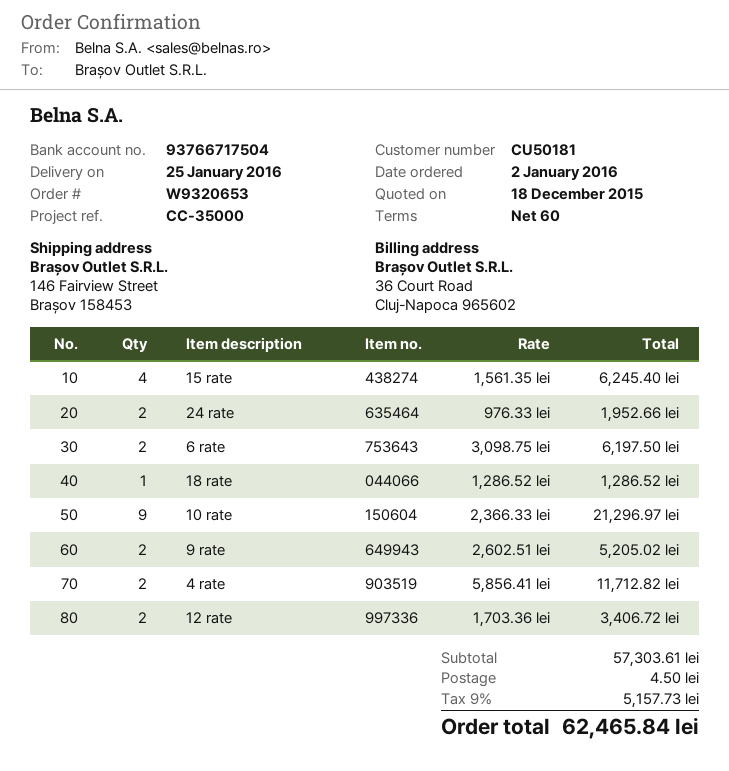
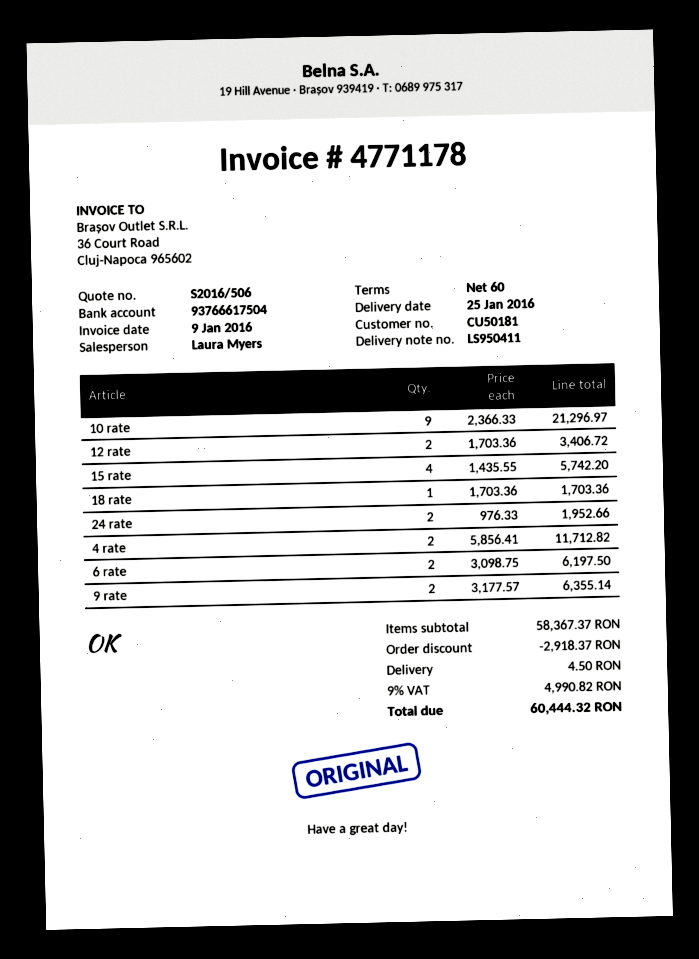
bank account: 93766717504 -> 93766617504
15 rate: 4 x 1561.35 = 6245.40 -> 4 x 1435.55 = 5742.20
18 rate: 1 x 1286.52 = 1286.52 -> 1 x 1703.36 = 1703.36
9 rate: 2 x 2602.51 = 5205.02 -> 2 x 3177.57 = 6355.14
subtotal: 57303.61 -> 58367.37
discount: none -> 2918.37
tax: 9% = 5157.73 -> 9% = 4990.82
total: 62465.84 -> 60444.32

